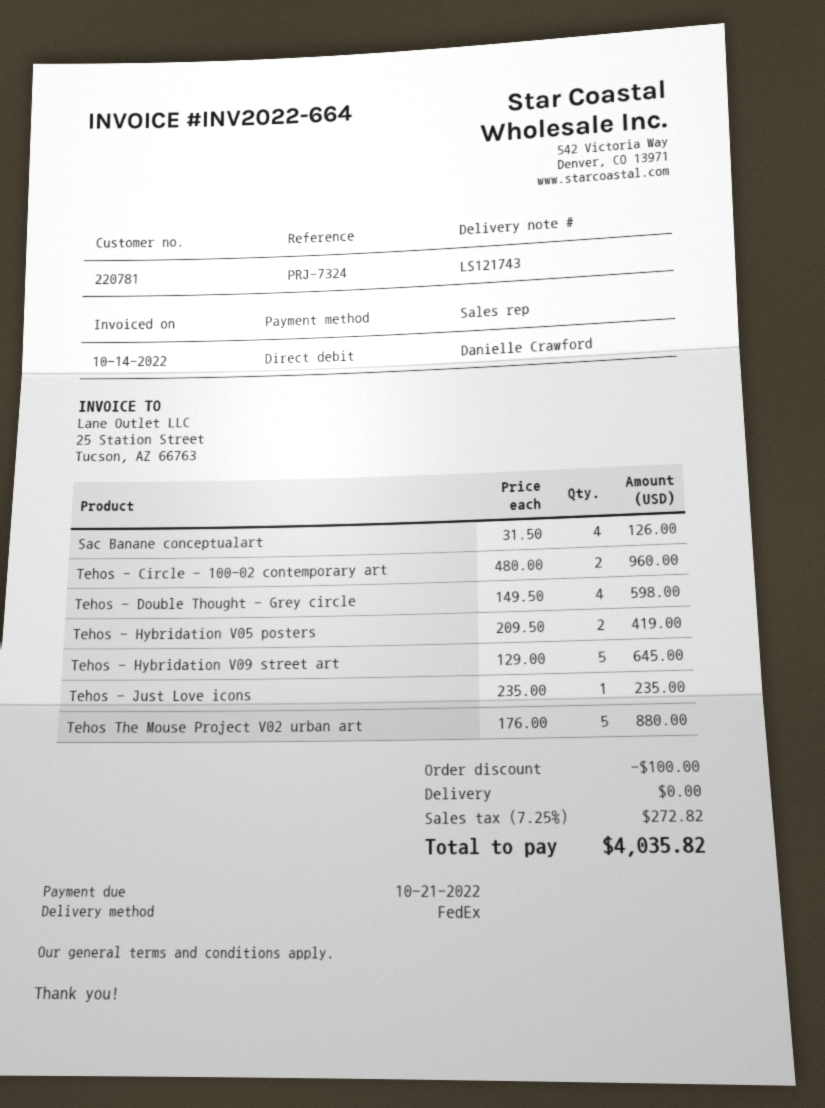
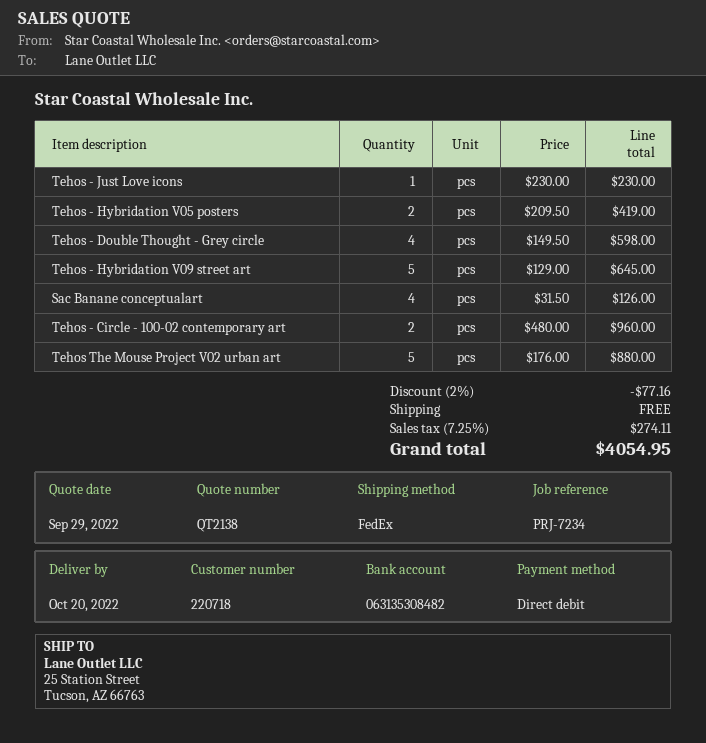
customer number: 220781 -> 220718
reference: PRJ-7324 -> PRJ-7234
Tehos - Just Love icons: 1 x 235.00 = 235.00 -> 1 x 230.00 = 230.00
discount: 100.00 -> 77.16
tax: 7.25% = 272.82 -> 7.25% = 274.11
total: 4035.82 -> 4054.95

